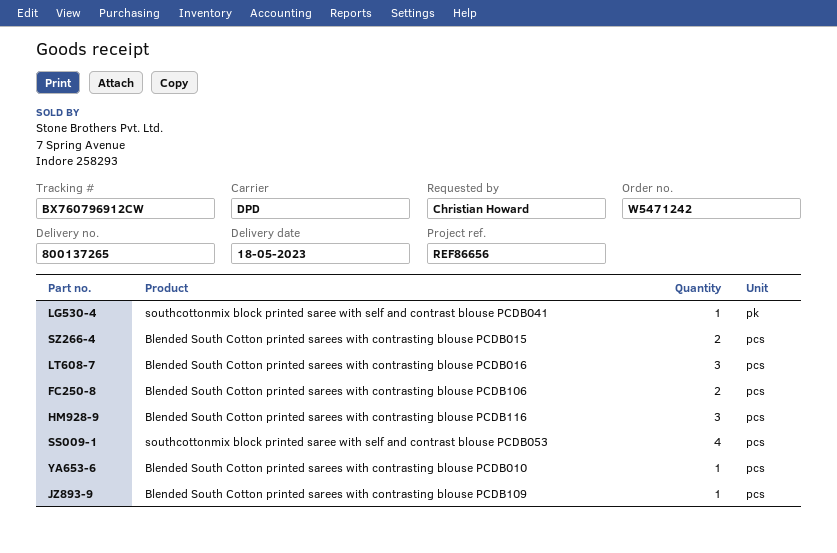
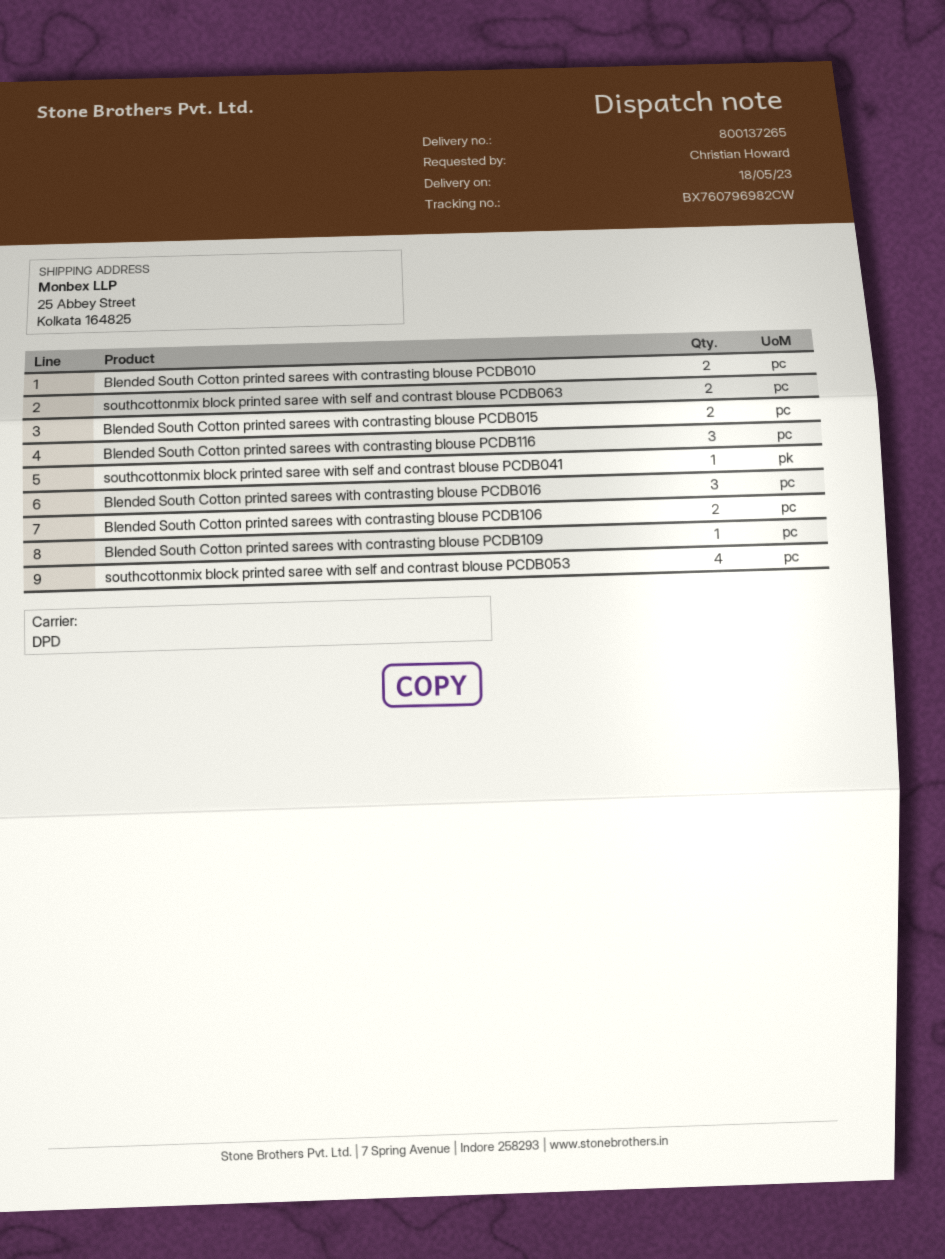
tracking number: BX760796912CW -> BX760796982CW
Blended South Cotton printed sarees with contrasting blouse PCDB010: 1 -> 2
southcottonmix block printed saree with self and contrast blouse PCDB063: none -> 2

